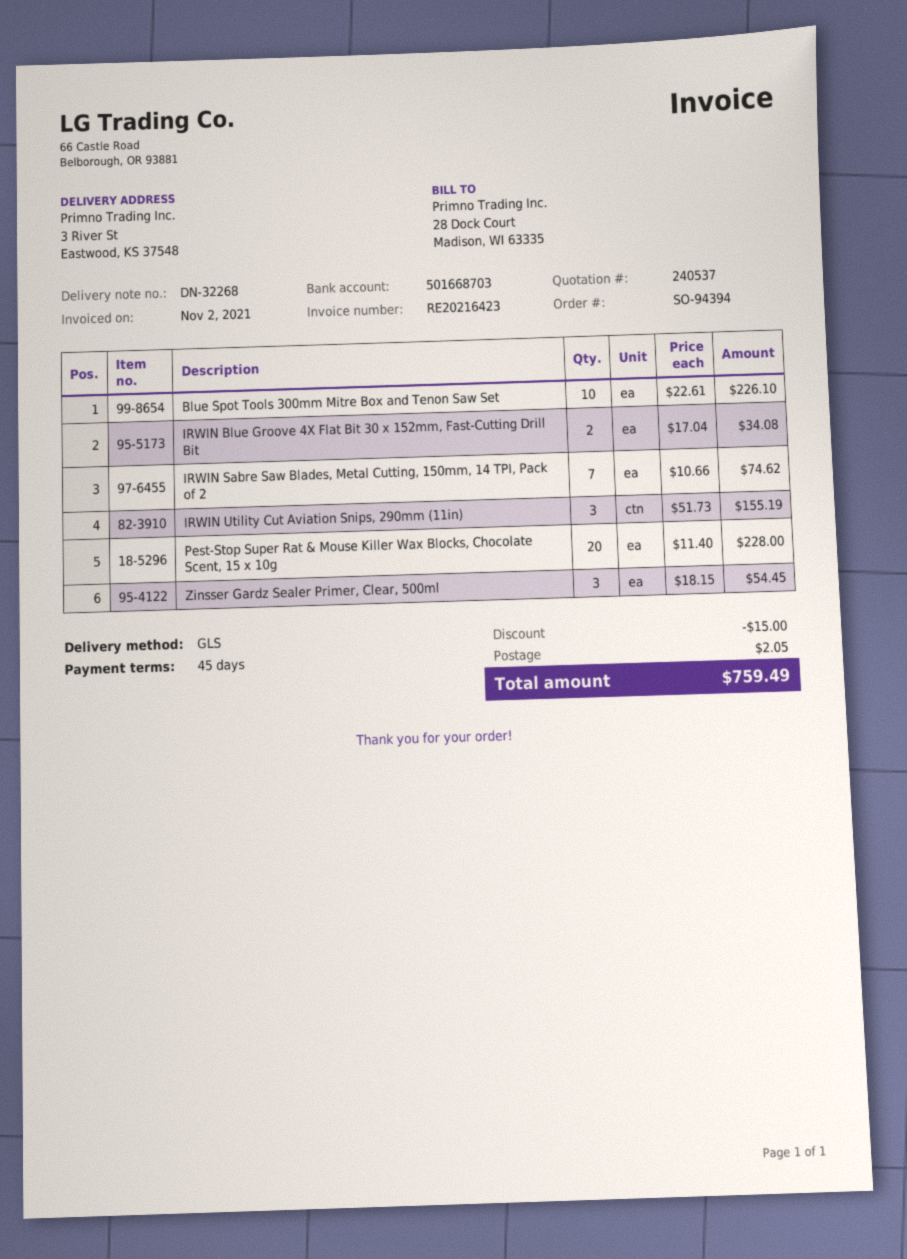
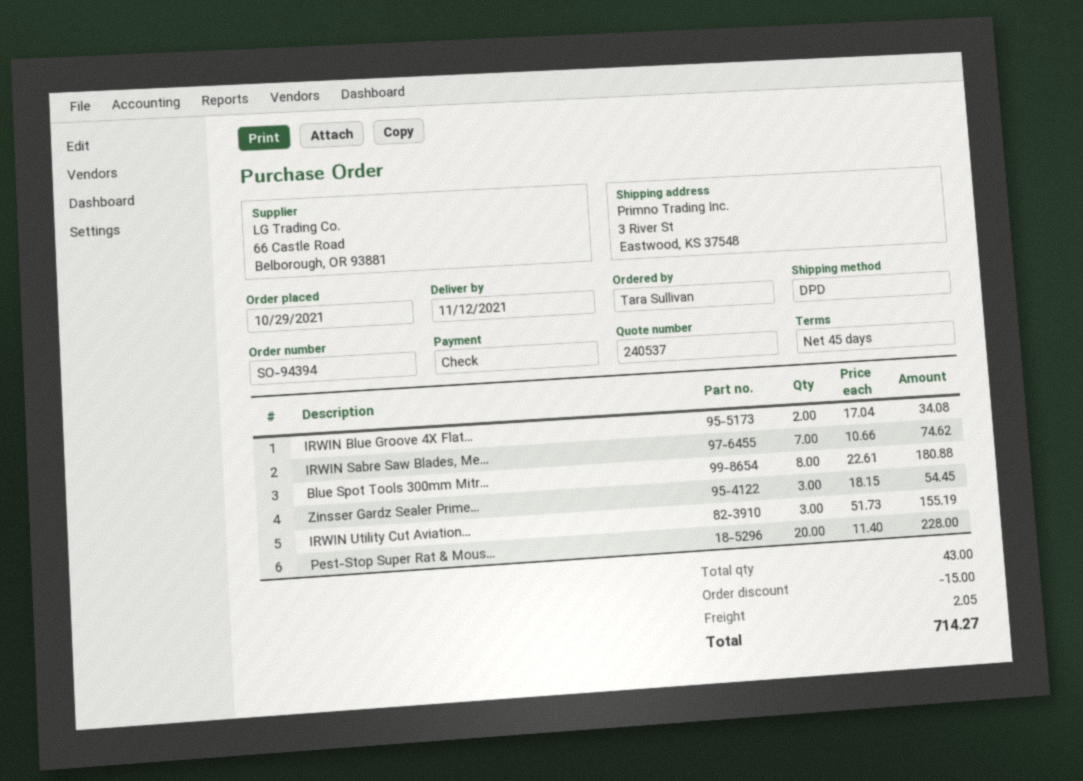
shipping method: GLS -> DPD
Blue Spot Tools 300mm Mitre Box and Tenon Saw Set: 10 x 22.61 = 226.10 -> 8 x 22.61 = 180.88
total: 759.49 -> 714.27

